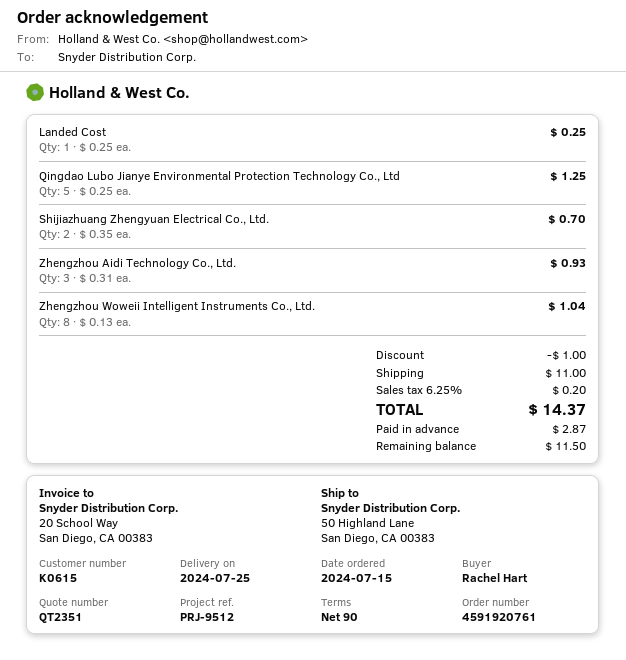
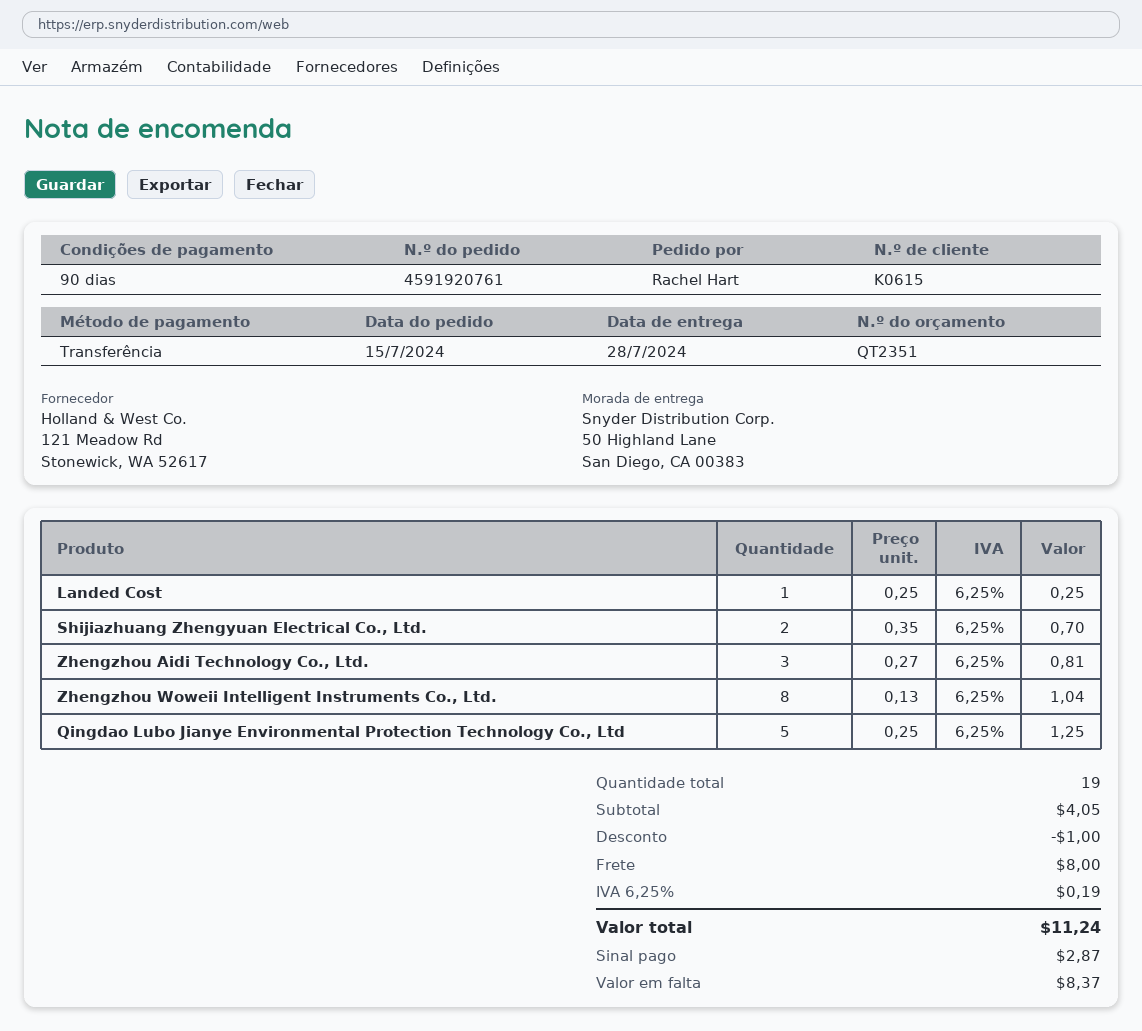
delivery date: 2024-07-25 -> 2024-07-28
Zhengzhou Aidi Technology Co., Ltd.: 3 x 0.31 = 0.93 -> 3 x 0.27 = 0.81
shipping: 11.00 -> 8.00
tax: 6.25% = 0.20 -> 6.25% = 0.19
total: 14.37 -> 11.24
balance: 11.50 -> 8.37

